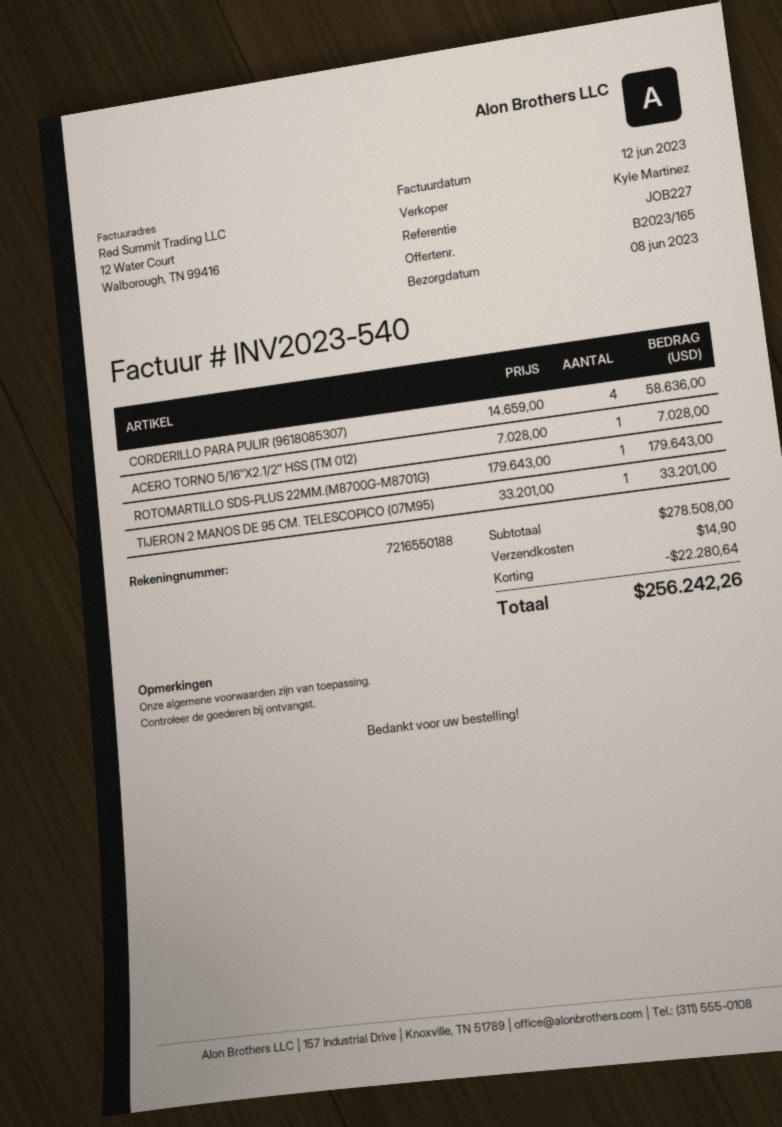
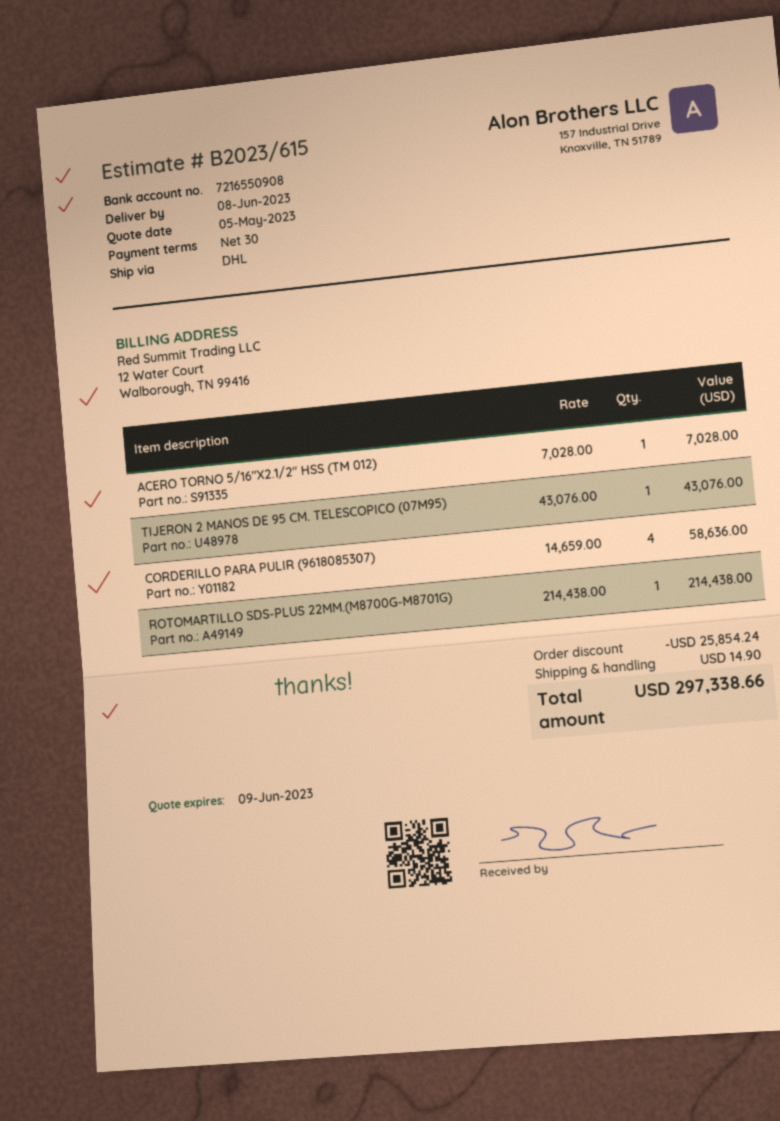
quote number: B2023/165 -> B2023/615
bank account: 7216550188 -> 7216550908
ROTOMARTILLO SDS-PLUS 22MM.(M8700G-M8701G): 1 x 179643.00 = 179643.00 -> 1 x 214438.00 = 214438.00
TIJERON 2 MANOS DE 95 CM. TELESCOPICO (07M95): 1 x 33201.00 = 33201.00 -> 1 x 43076.00 = 43076.00
discount: 22280.64 -> 25854.24
total: 256242.26 -> 297338.66

